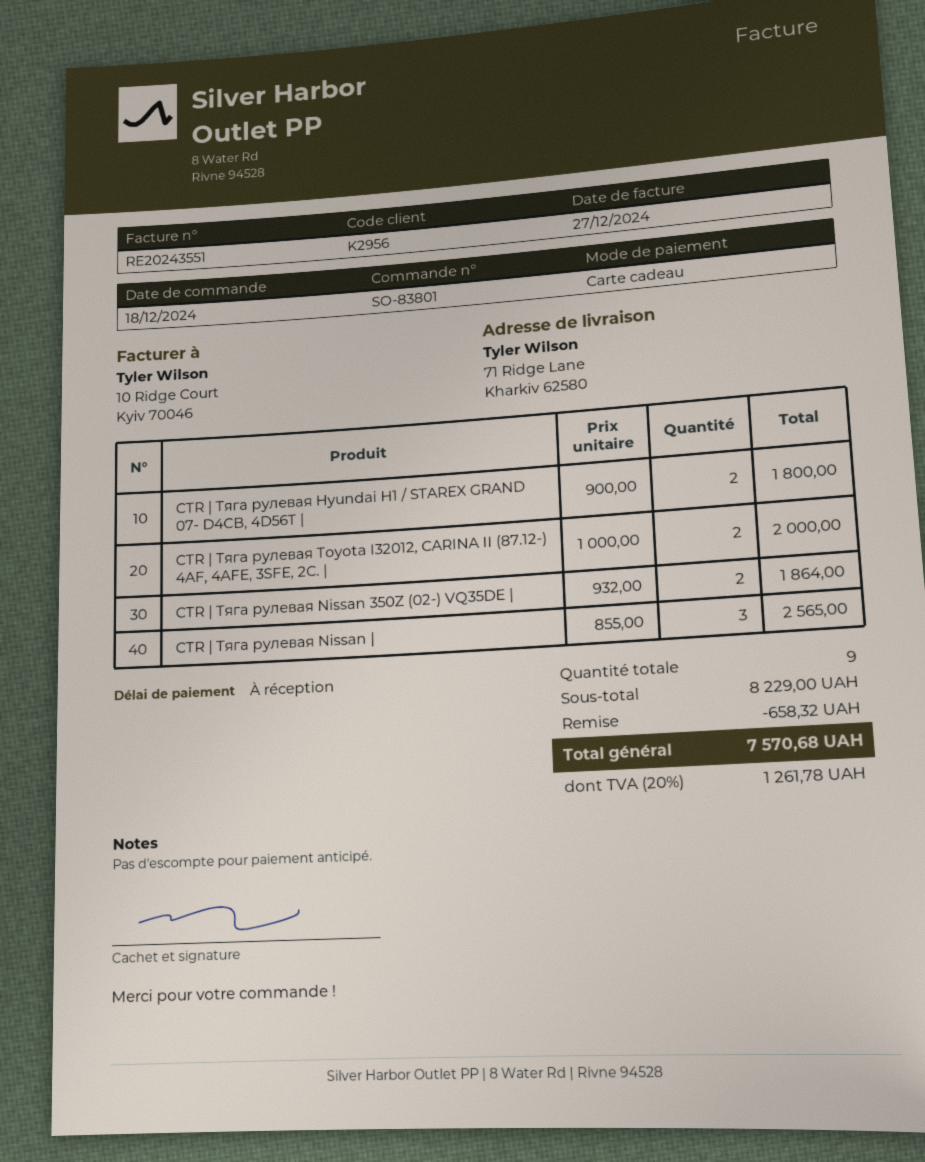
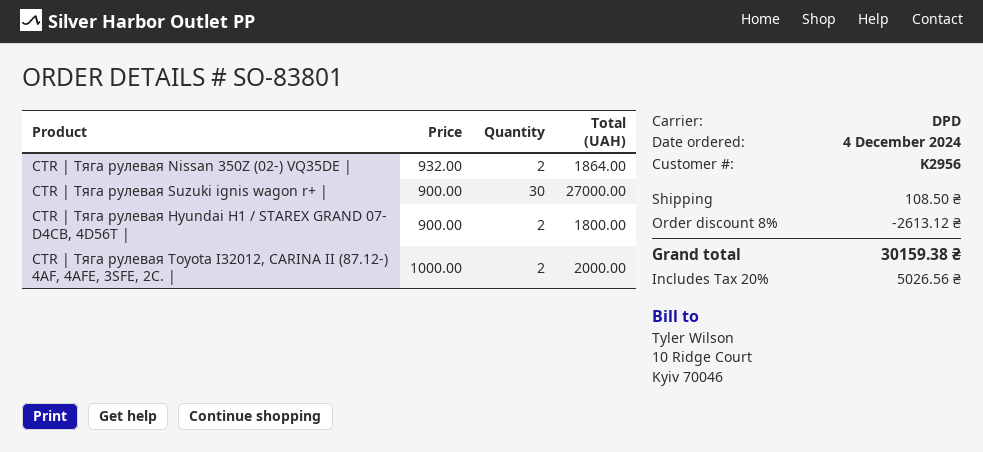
order date: 2024-12-18 -> 2024-12-04
CTR | Тяга рулевая Nissan |: 3 x 855.00 = 2565.00 -> none
CTR | Тяга рулевая Suzuki ignis wagon r+ |: none -> 30 x 900.00 = 27000.00
discount: 658.32 -> 2613.12
shipping: none -> 108.50
tax: 20% = 1261.78 -> 20% = 5026.56
total: 7570.68 -> 30159.38

